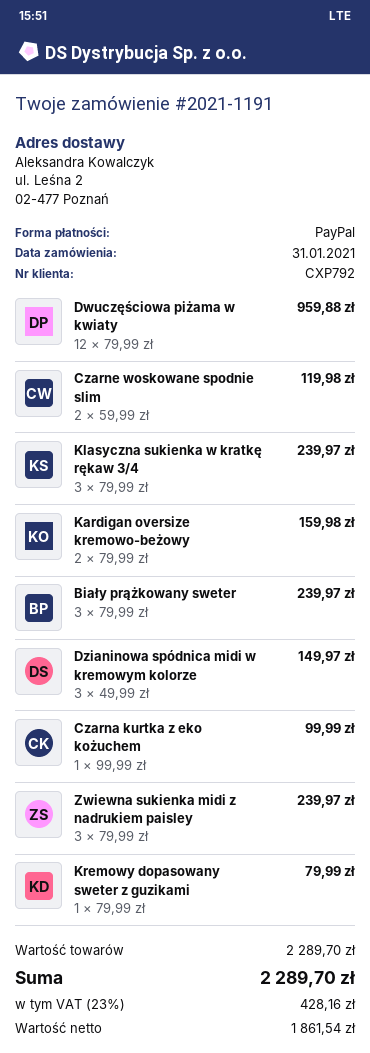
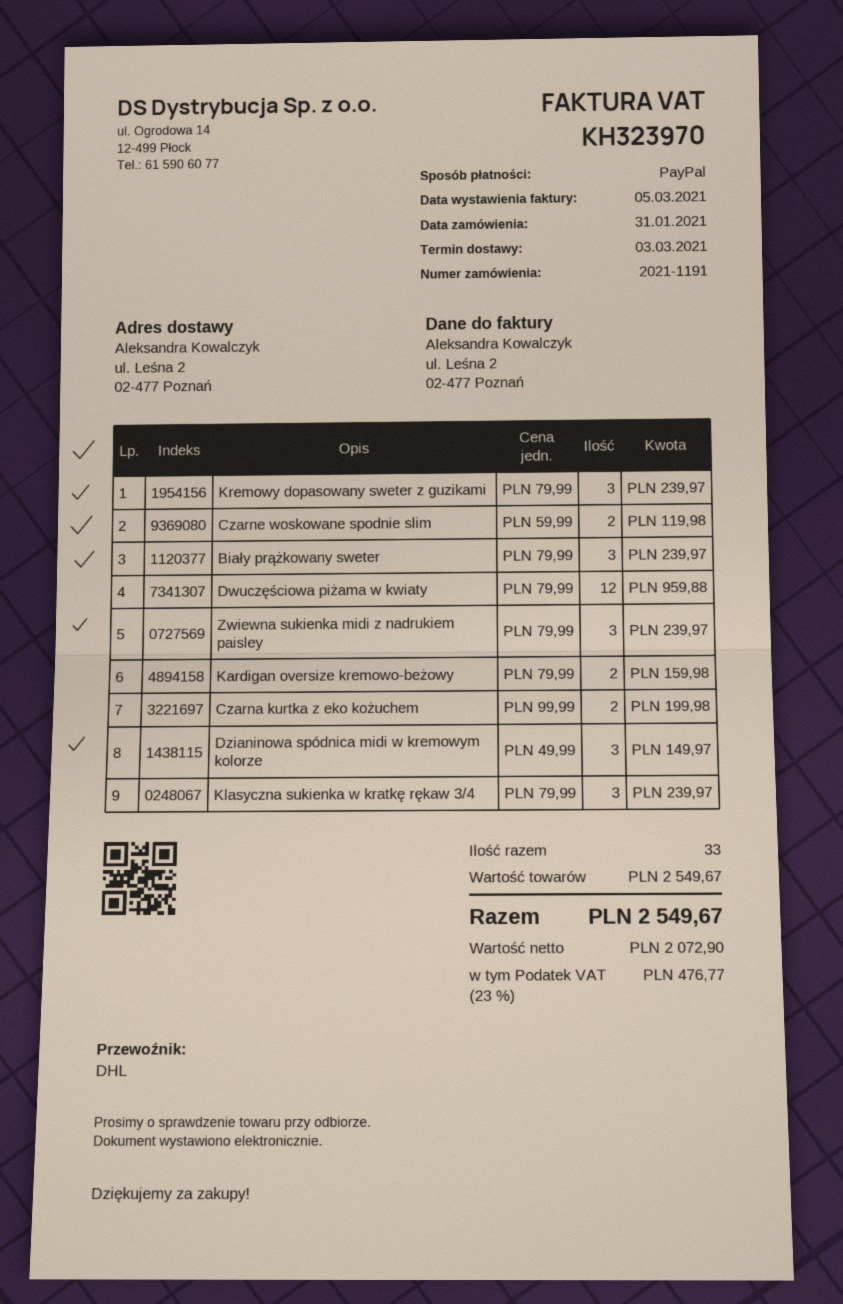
Czarna kurtka z eko kożuchem: 1 x 99.99 = 99.99 -> 2 x 99.99 = 199.98
Kremowy dopasowany sweter z guzikami: 1 x 79.99 = 79.99 -> 3 x 79.99 = 239.97
subtotal: 2289.70 -> 2549.67
net: 1861.54 -> 2072.90
tax: 23% = 428.16 -> 23% = 476.77
total: 2289.70 -> 2549.67

